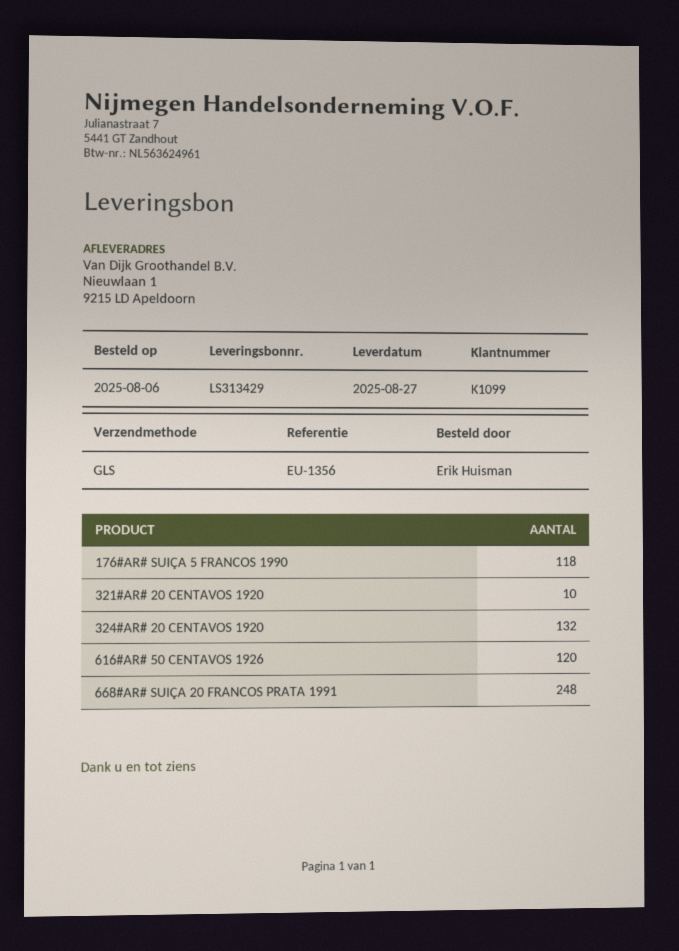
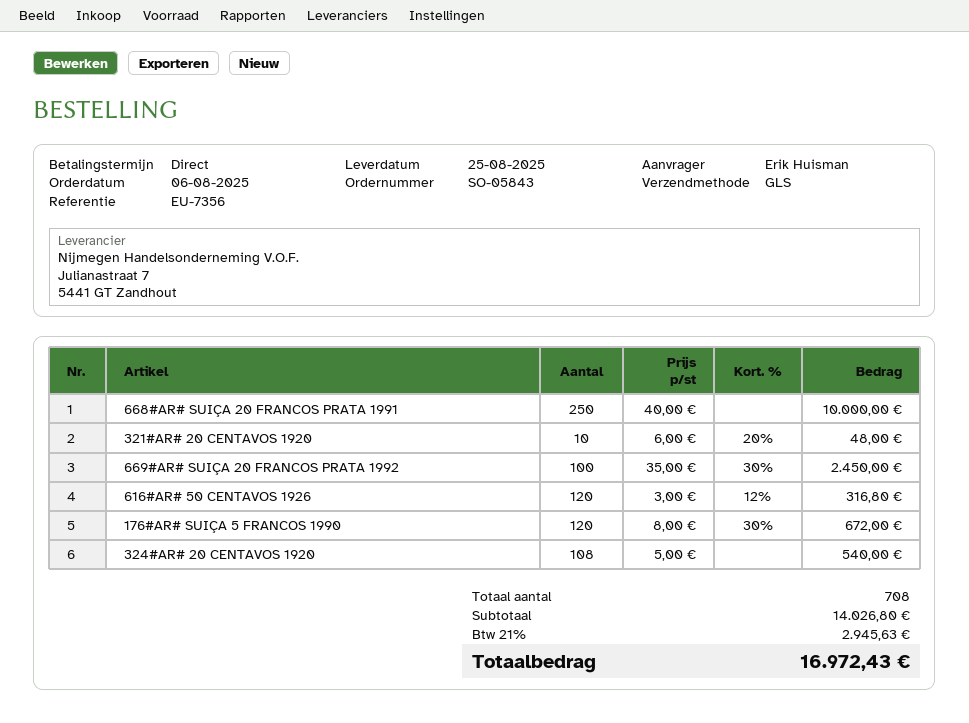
delivery date: 2025-08-27 -> 2025-08-25
reference: EU-1356 -> EU-7356
176#AR# SUIÇA 5 FRANCOS 1990: 118 -> 120
324#AR# 20 CENTAVOS 1920: 132 -> 108
668#AR# SUIÇA 20 FRANCOS PRATA 1991: 248 -> 250
669#AR# SUIÇA 20 FRANCOS PRATA 1992: none -> 100

